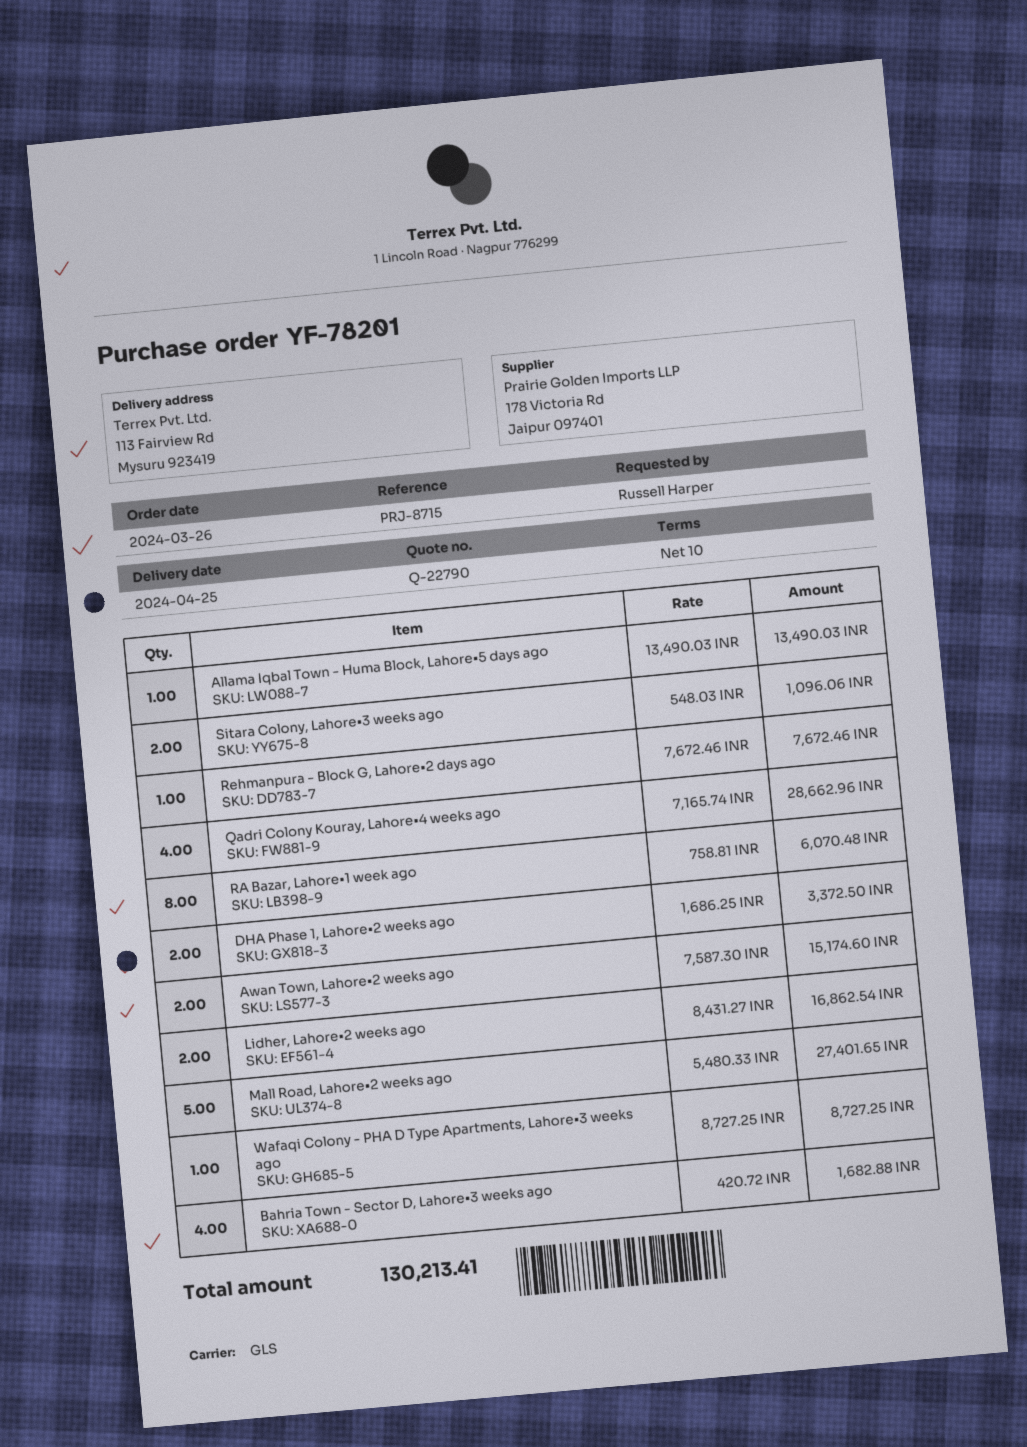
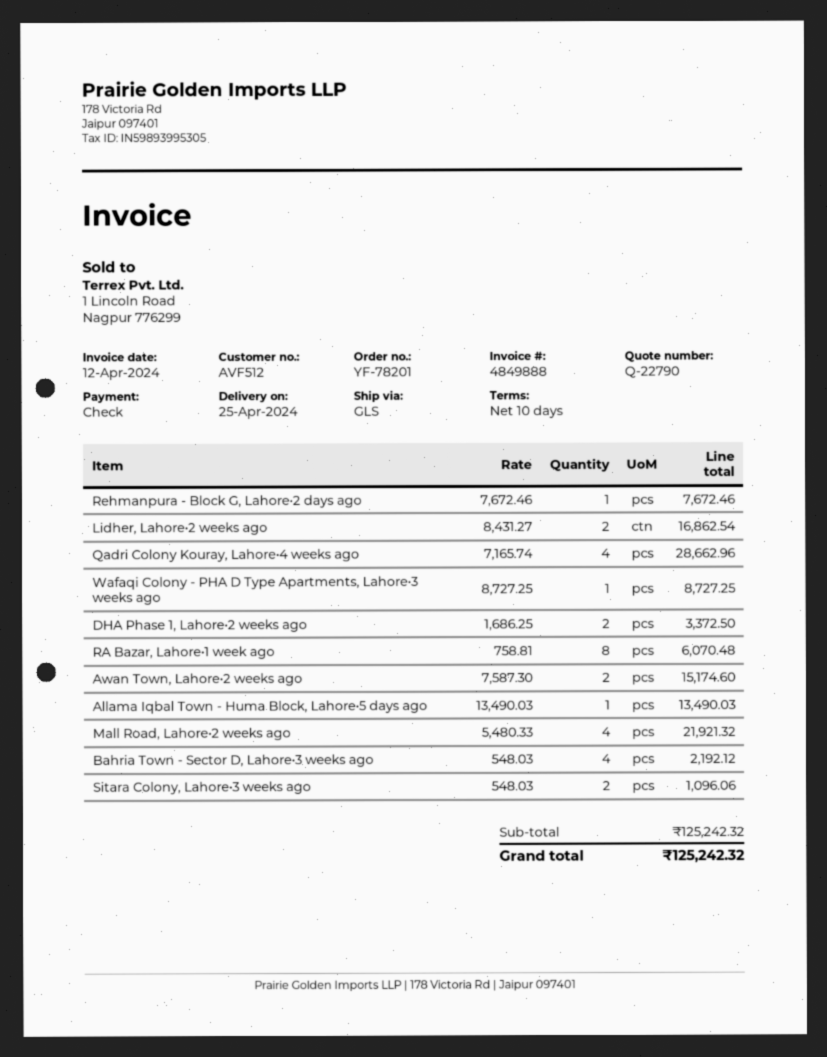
Mall Road, Lahore•2 weeks ago: 5 x 5480.33 = 27401.65 -> 4 x 5480.33 = 21921.32
Bahria Town - Sector D, Lahore•3 weeks ago: 4 x 420.72 = 1682.88 -> 4 x 548.03 = 2192.12
total: 130213.41 -> 125242.32

